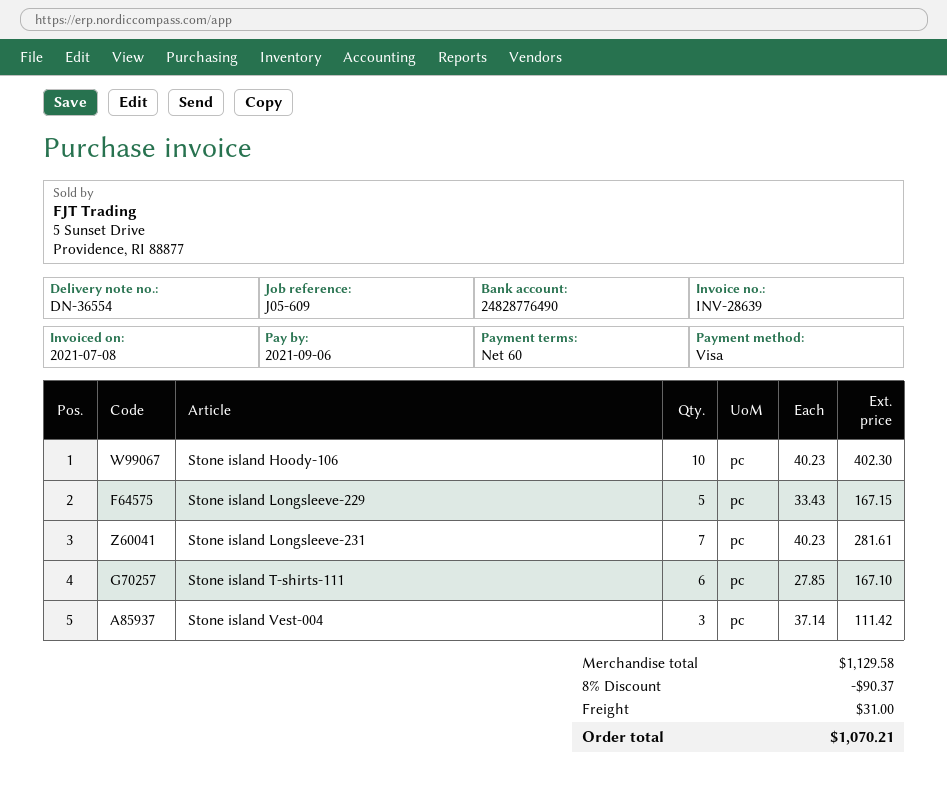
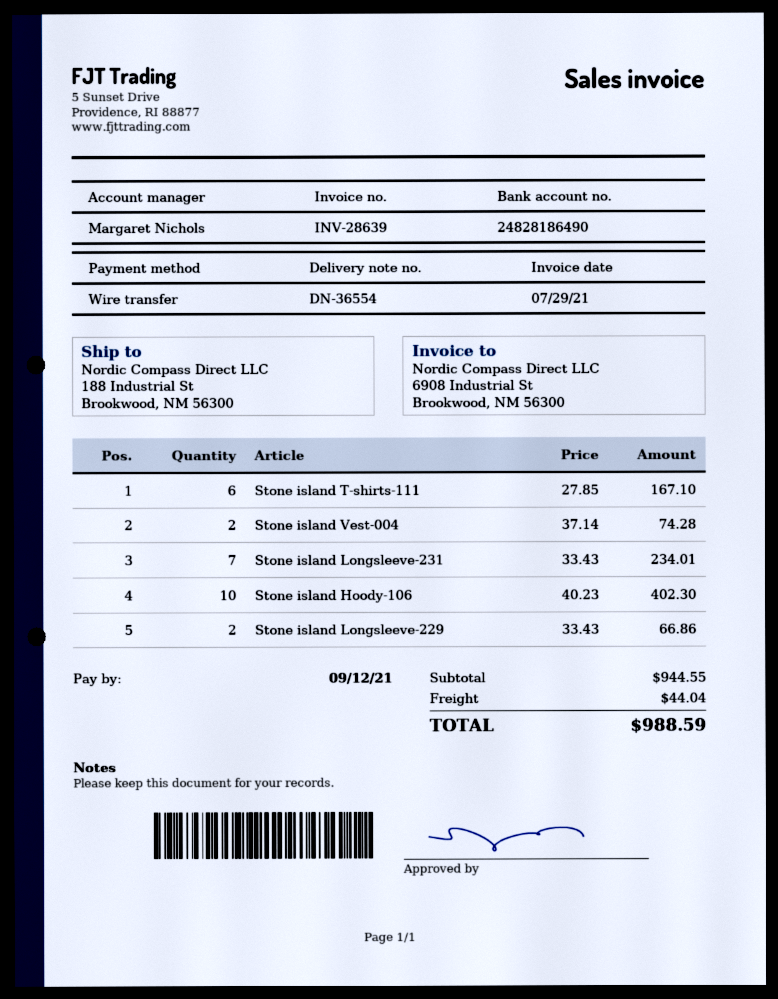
invoice date: 2021-07-08 -> 2021-07-29
due date: 2021-09-06 -> 2021-09-12
payment method: Visa -> bank transfer
bank account: 24828776490 -> 24828186490
Stone island Longsleeve-229: 5 x 33.43 = 167.15 -> 2 x 33.43 = 66.86
Stone island Longsleeve-231: 7 x 40.23 = 281.61 -> 7 x 33.43 = 234.01
Stone island Vest-004: 3 x 37.14 = 111.42 -> 2 x 37.14 = 74.28
subtotal: 1129.58 -> 944.55
discount: 8% = 90.37 -> none
shipping: 31.00 -> 44.04
total: 1070.21 -> 988.59

